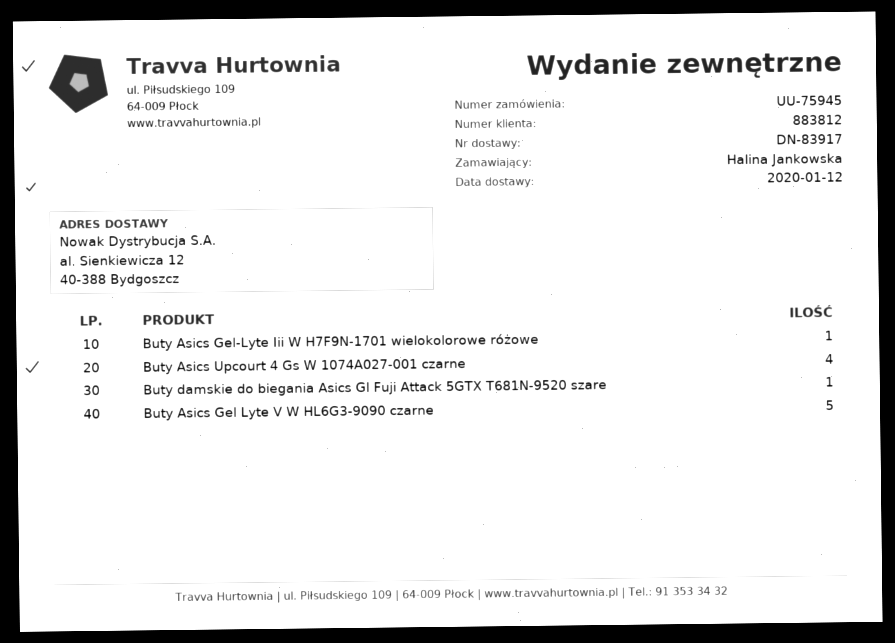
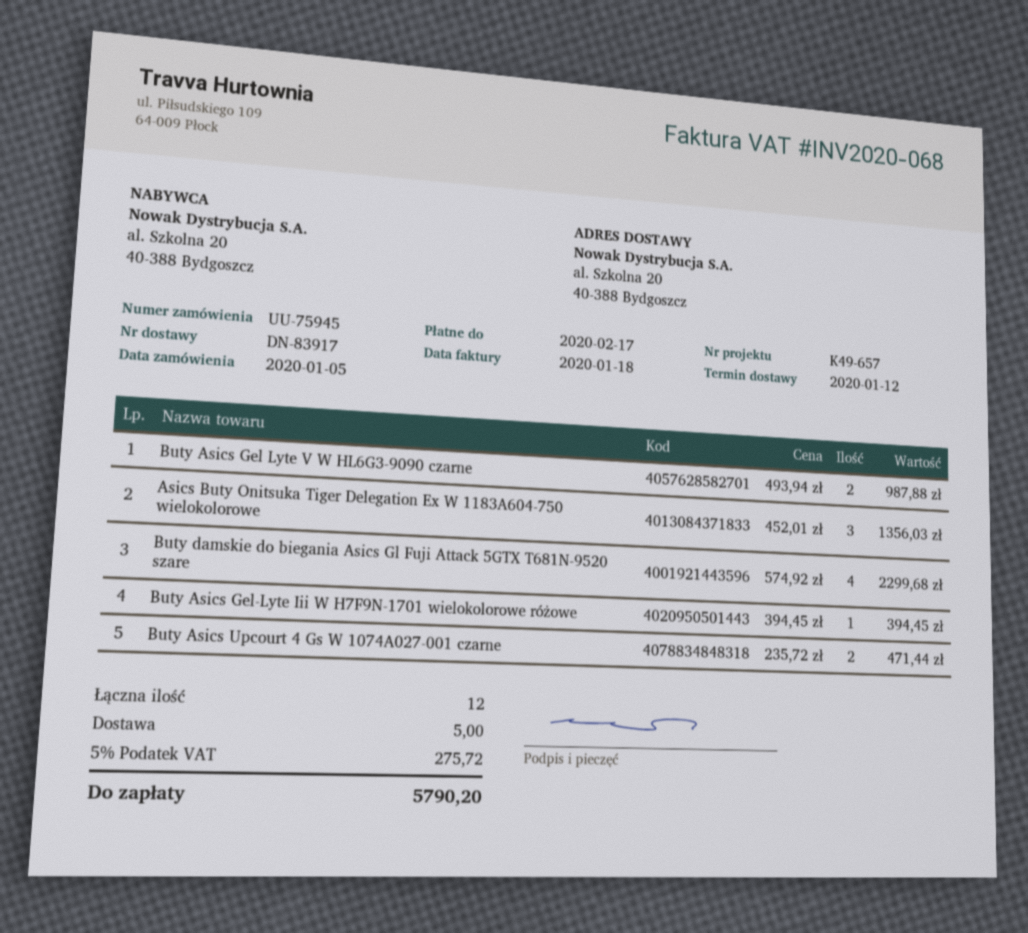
ship to: al. Sienkiewicza 12, 40-388 Bydgoszcz -> al. Szkolna 20, 40-388 Bydgoszcz
Buty Asics Upcourt 4 Gs W 1074A027-001 czarne: 4 -> 2
Buty damskie do biegania Asics Gl Fuji Attack 5GTX T681N-9520 szare: 1 -> 4
Buty Asics Gel Lyte V W HL6G3-9090 czarne: 5 -> 2
Asics Buty Onitsuka Tiger Delegation Ex W 1183A604-750 wielokolorowe: none -> 3

